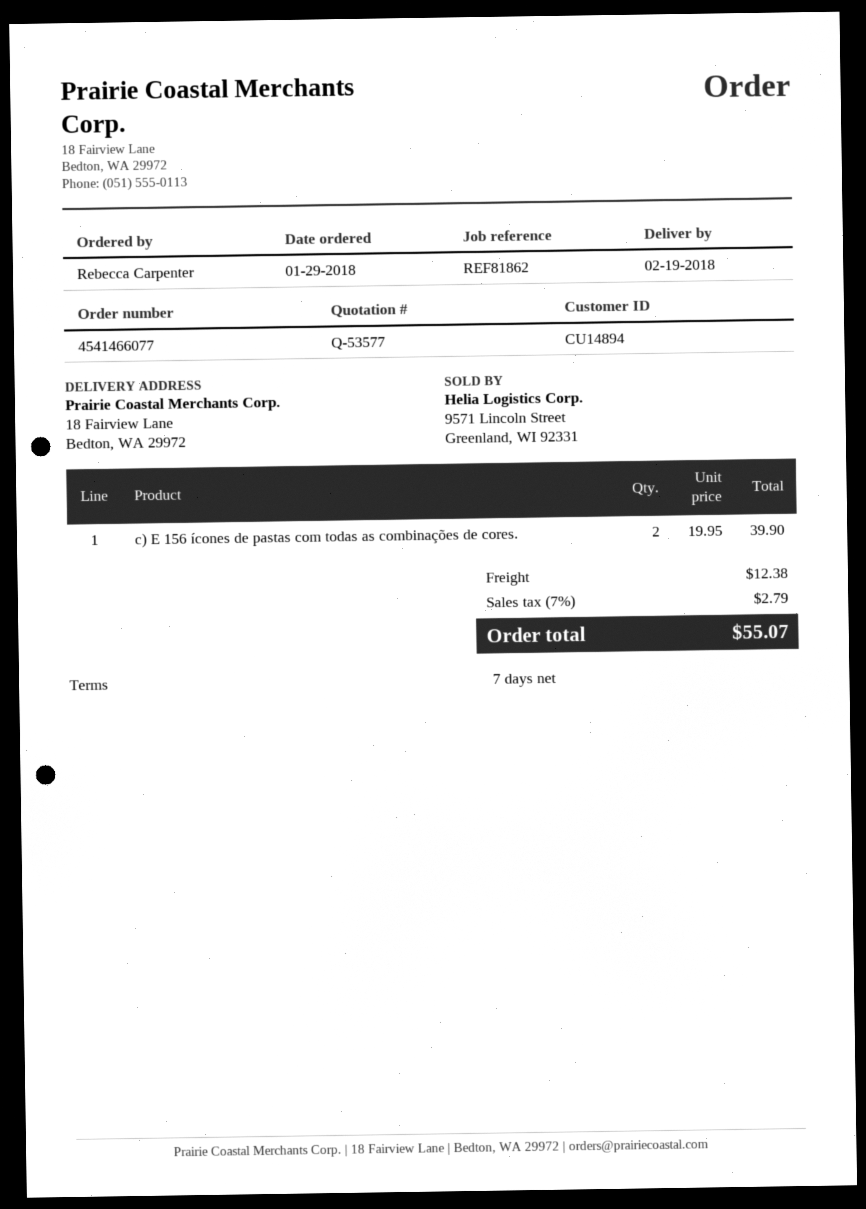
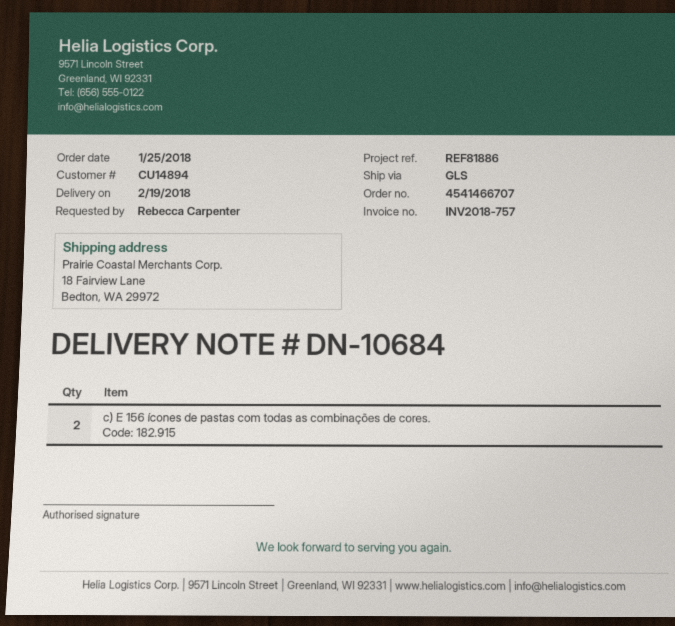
order number: 4541466077 -> 4541466707
order date: 2018-01-29 -> 2018-01-25
reference: REF81862 -> REF81886

